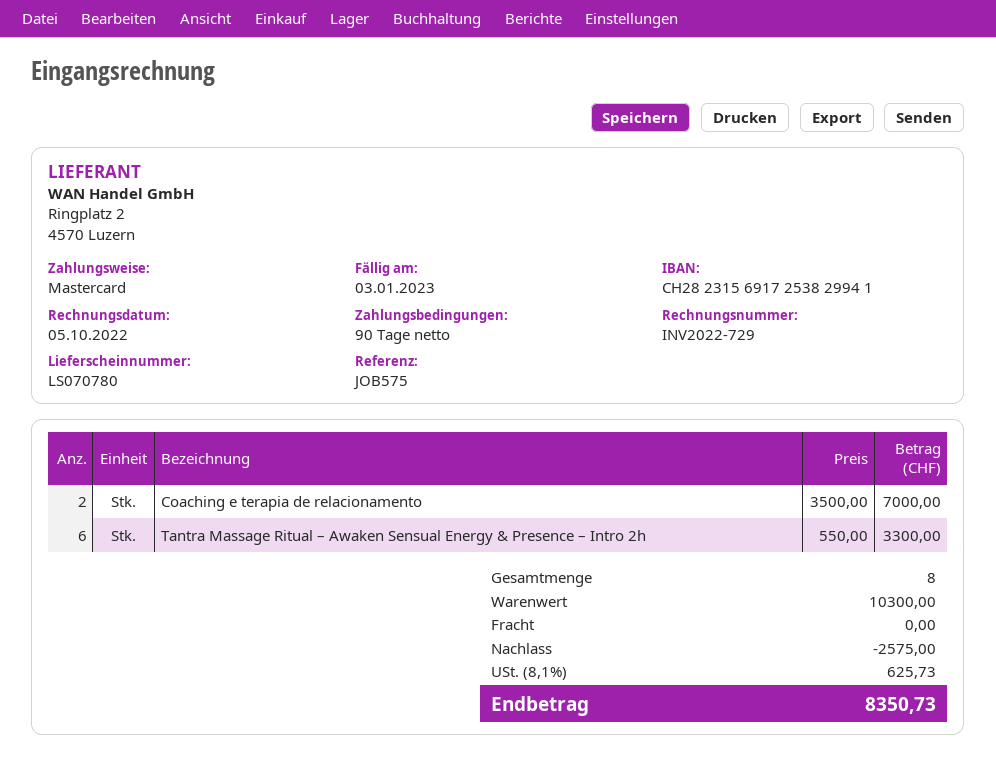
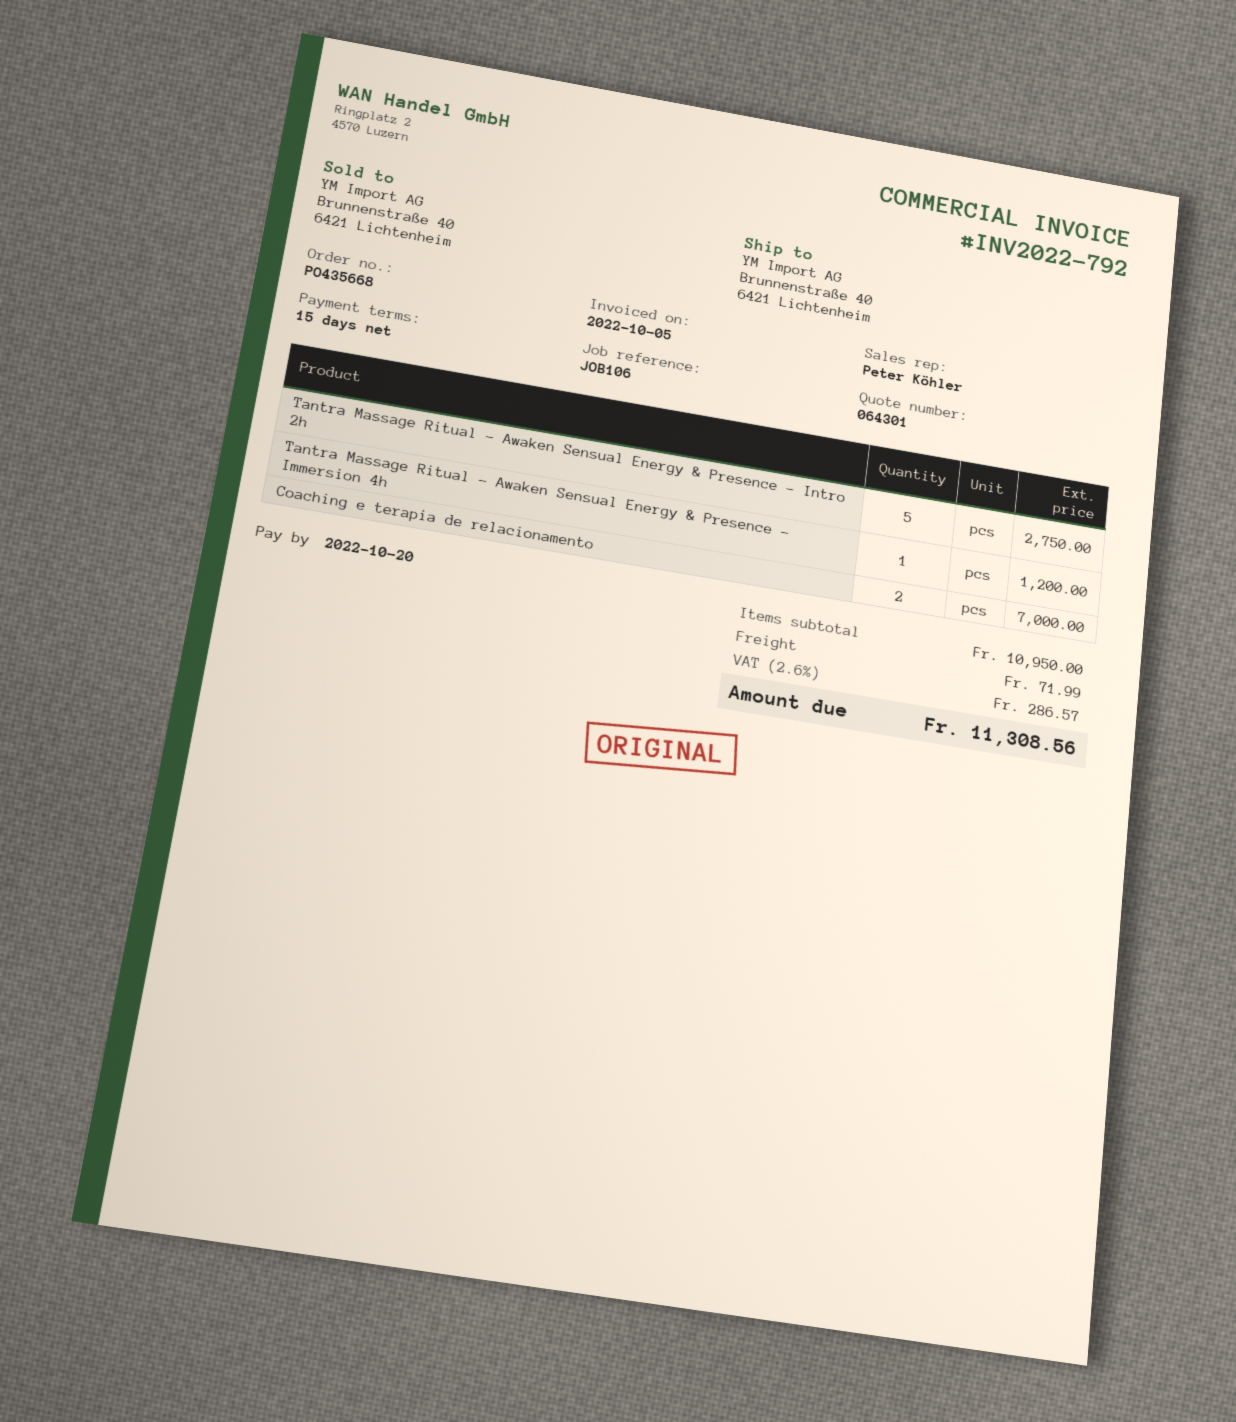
invoice number: INV2022-729 -> INV2022-792
payment terms: 90 days -> 15 days
due date: 2023-01-03 -> 2022-10-20
reference: JOB575 -> JOB106
Tantra Massage Ritual – Awaken Sensual Energy & Presence – Intro 2h: 6 for 3300.00 -> 5 for 2750.00
Tantra Massage Ritual – Awaken Sensual Energy & Presence – Immersion 4h: none -> 1 for 1200.00
subtotal: 10300.00 -> 10950.00
discount: 2575.00 -> none
shipping: 0.00 -> 71.99
tax: 8.1% = 625.73 -> 2.6% = 286.57
total: 8350.73 -> 11308.56

